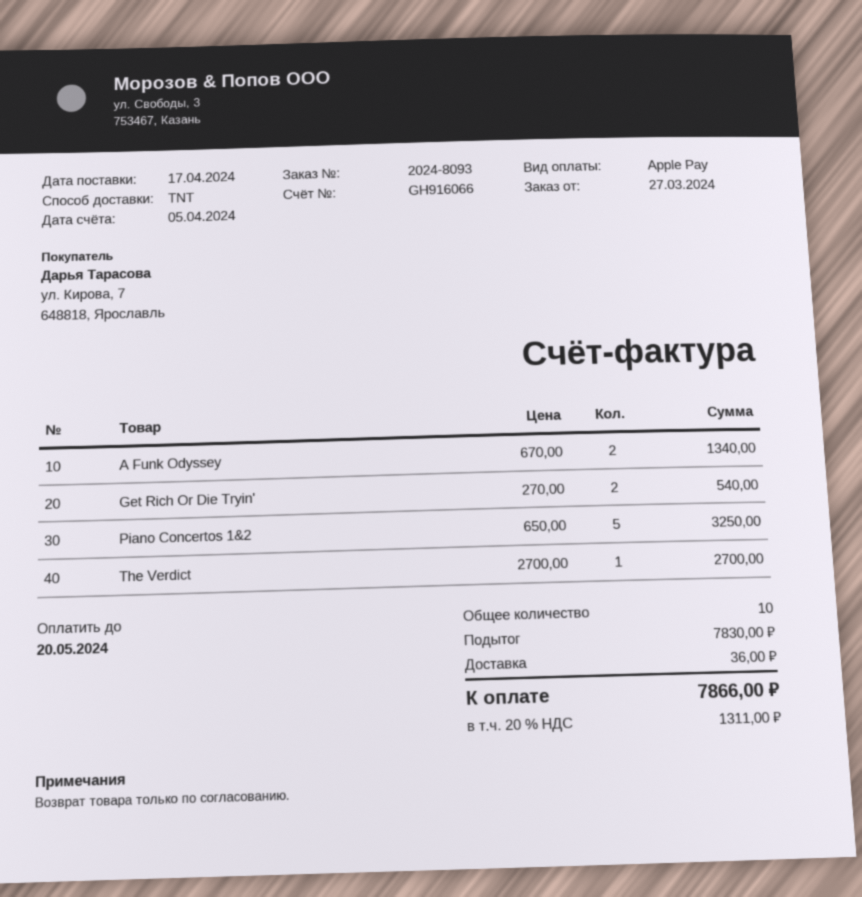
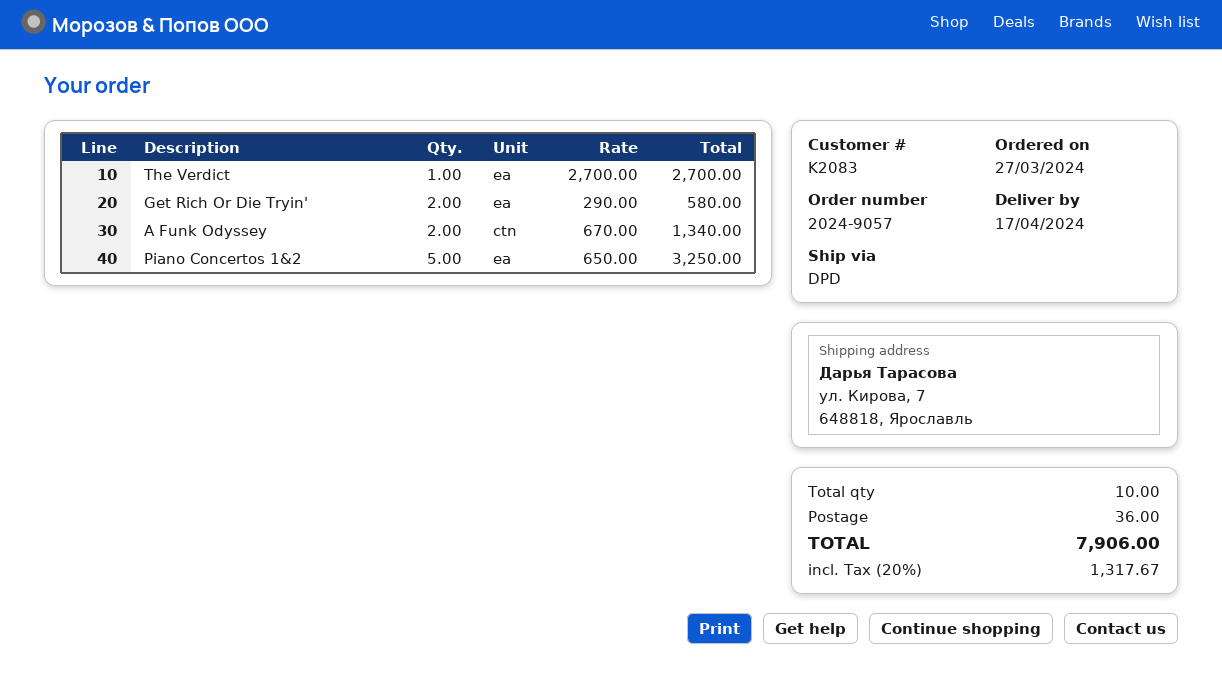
order number: 2024-8093 -> 2024-9057
shipping method: TNT -> DPD
Get Rich Or Die Tryin': 2 x 270.00 = 540.00 -> 2 x 290.00 = 580.00
tax: 20% = 1311.00 -> 20% = 1317.67
total: 7866.00 -> 7906.00

